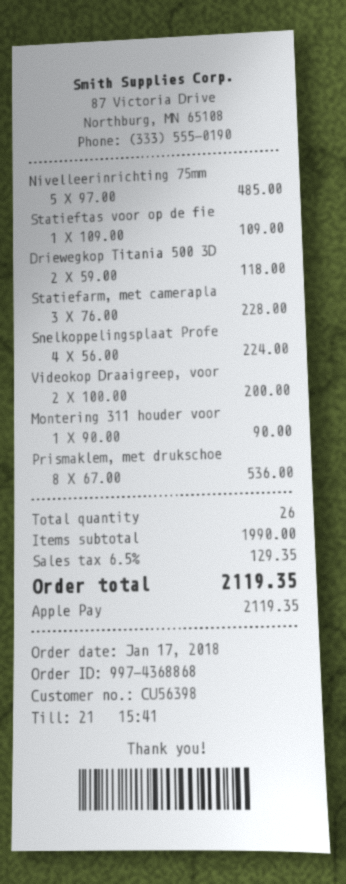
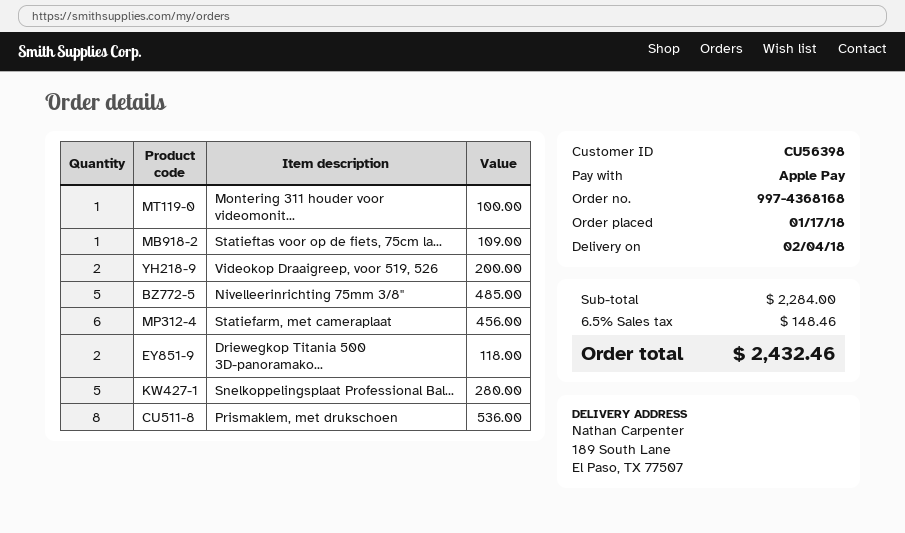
order number: 997-4368868 -> 997-4368168
Statiefarm, met camerapla: 3 for 228.00 -> 6 for 456.00
Snelkoppelingsplaat Profe: 4 for 224.00 -> 5 for 280.00
Montering 311 houder voor: 1 for 90.00 -> 1 for 100.00
subtotal: 1990.00 -> 2284.00
tax: 6.5% = 129.35 -> 6.5% = 148.46
total: 2119.35 -> 2432.46

